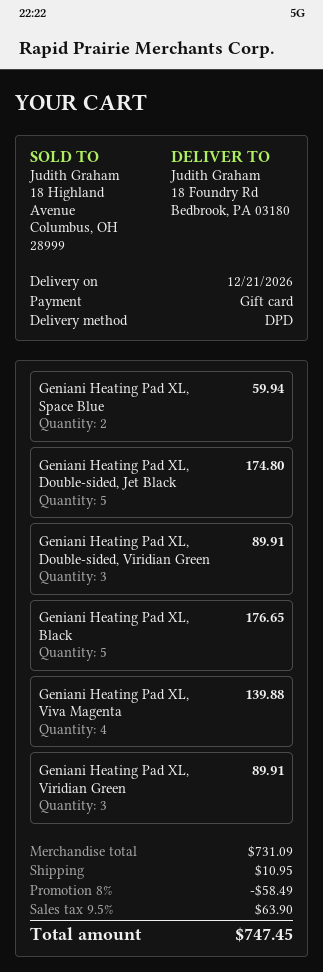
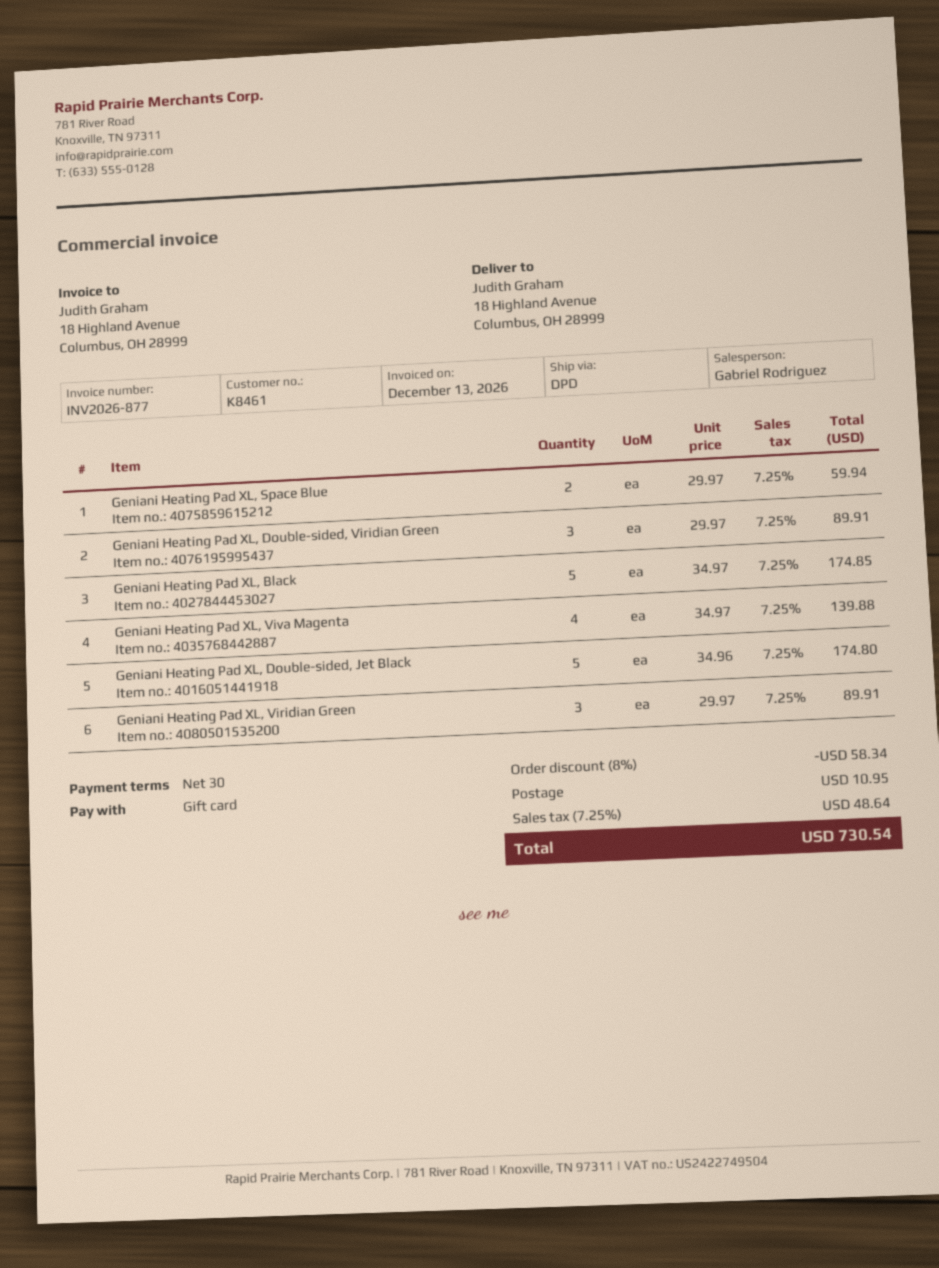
ship to: 18 Foundry Rd, Bedbrook, PA 03180 -> 18 Highland Avenue, Columbus, OH 28999
Geniani Heating Pad XL, Black: 5 for 176.65 -> 5 for 174.85
discount: 8% = 58.49 -> 8% = 58.34
tax: 9.5% = 63.90 -> 7.25% = 48.64
total: 747.45 -> 730.54

